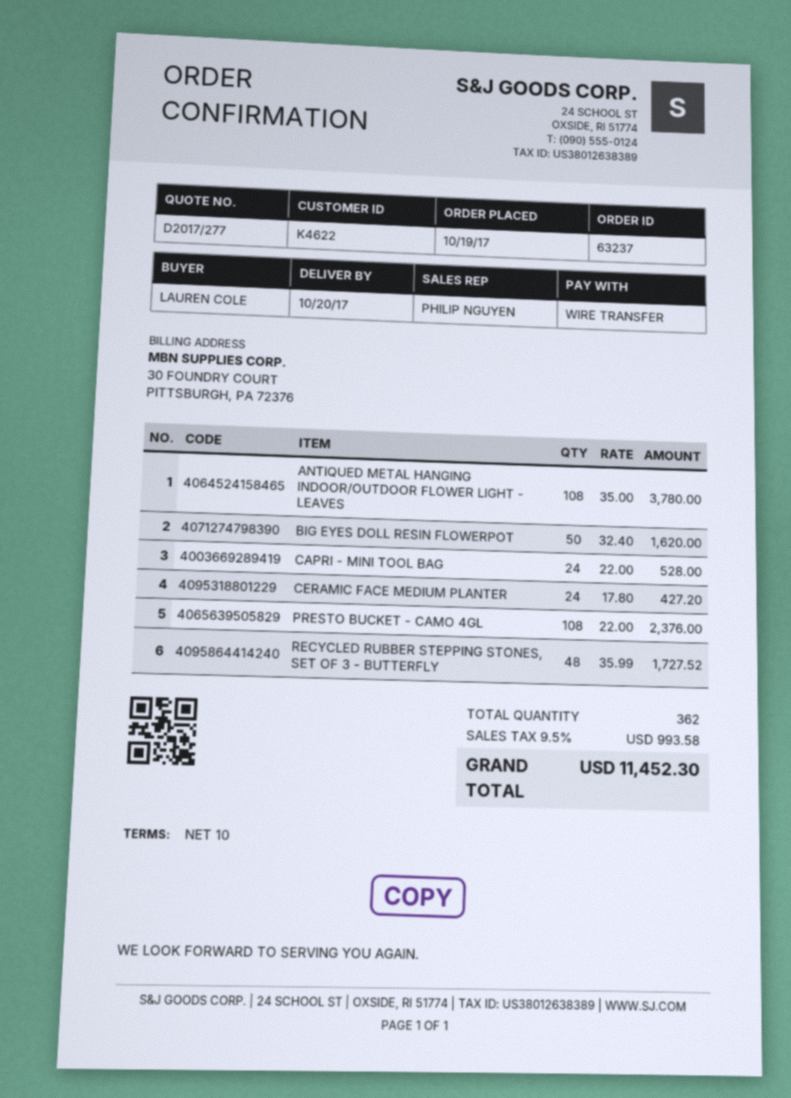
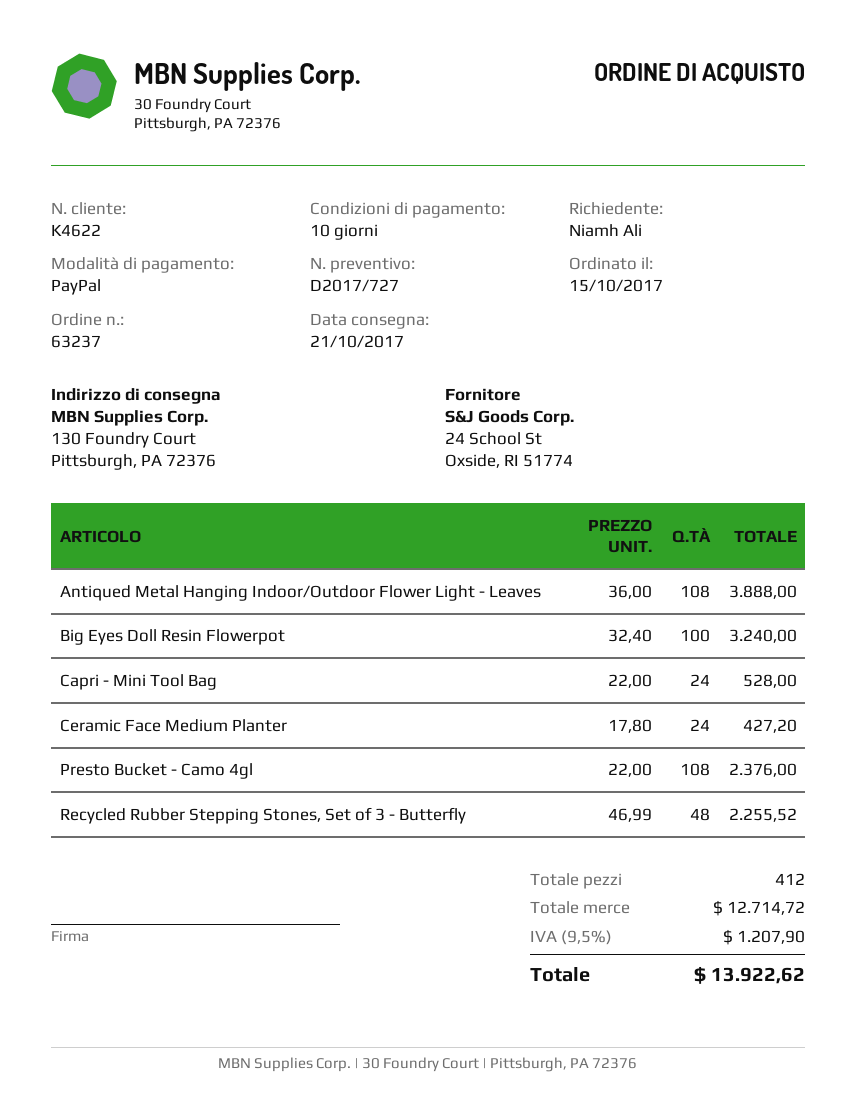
quote number: D2017/277 -> D2017/727
order date: 2017-10-19 -> 2017-10-15
delivery date: 2017-10-20 -> 2017-10-21
ordered by: LAUREN COLE -> Niamh Ali
payment method: bank transfer -> PayPal
ANTIQUED METAL HANGING INDOOR/OUTDOOR FLOWER LIGHT - LEAVES: 108 x 35.00 = 3780.00 -> 108 x 36.00 = 3888.00
BIG EYES DOLL RESIN FLOWERPOT: 50 x 32.40 = 1620.00 -> 100 x 32.40 = 3240.00
RECYCLED RUBBER STEPPING STONES, SET OF 3 - BUTTERFLY: 48 x 35.99 = 1727.52 -> 48 x 46.99 = 2255.52
total quantity: 362 -> 412
tax: 9.5% = 993.58 -> 9.5% = 1207.90
total: 11452.30 -> 13922.62

